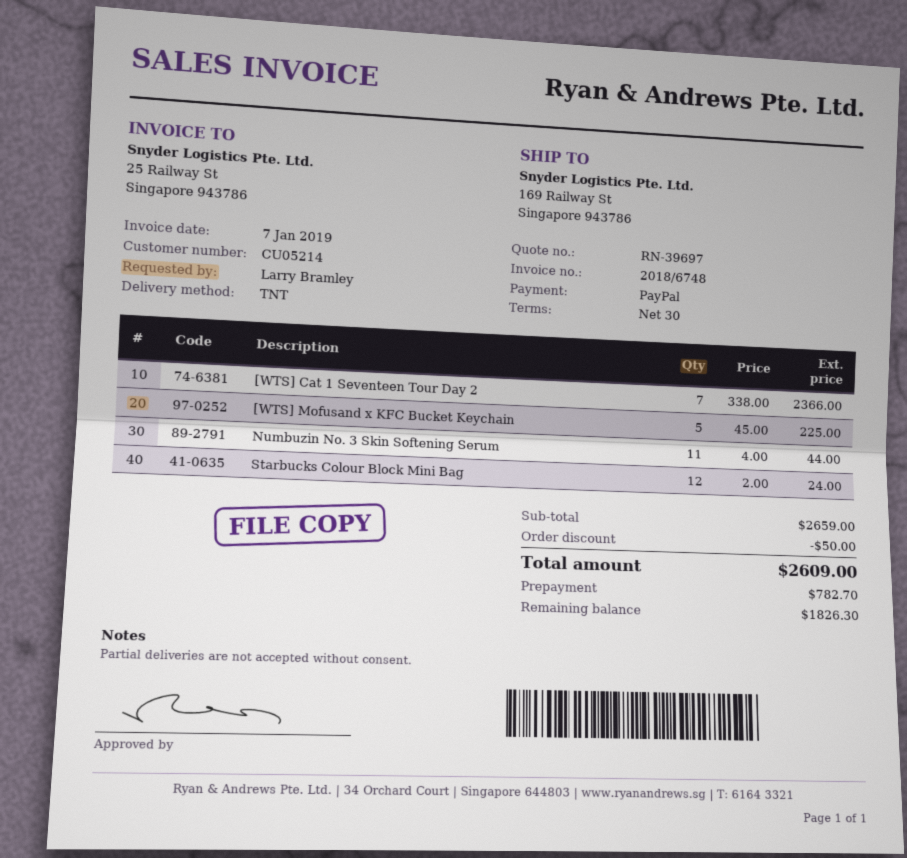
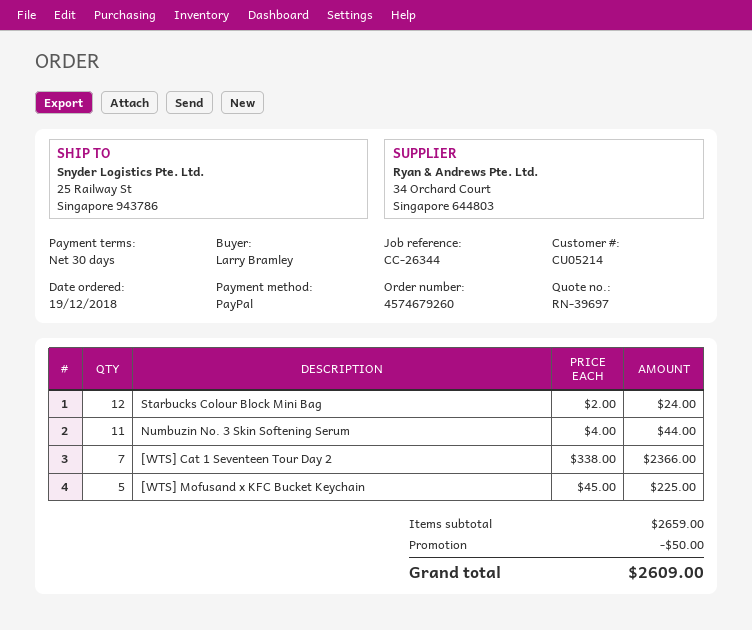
ship to: 169 Railway St, Singapore 943786 -> 25 Railway St, Singapore 943786

